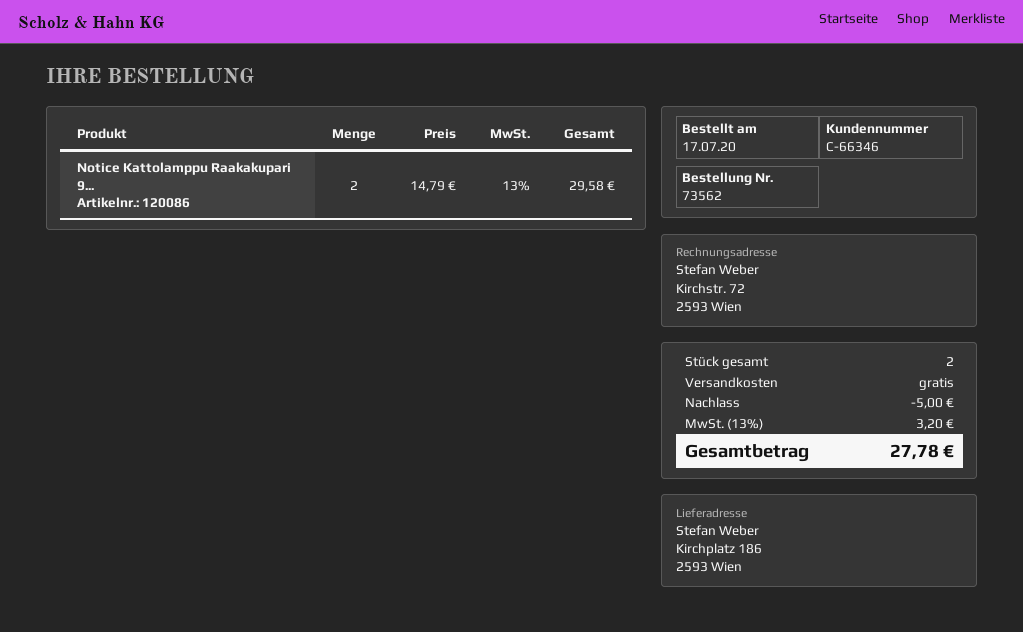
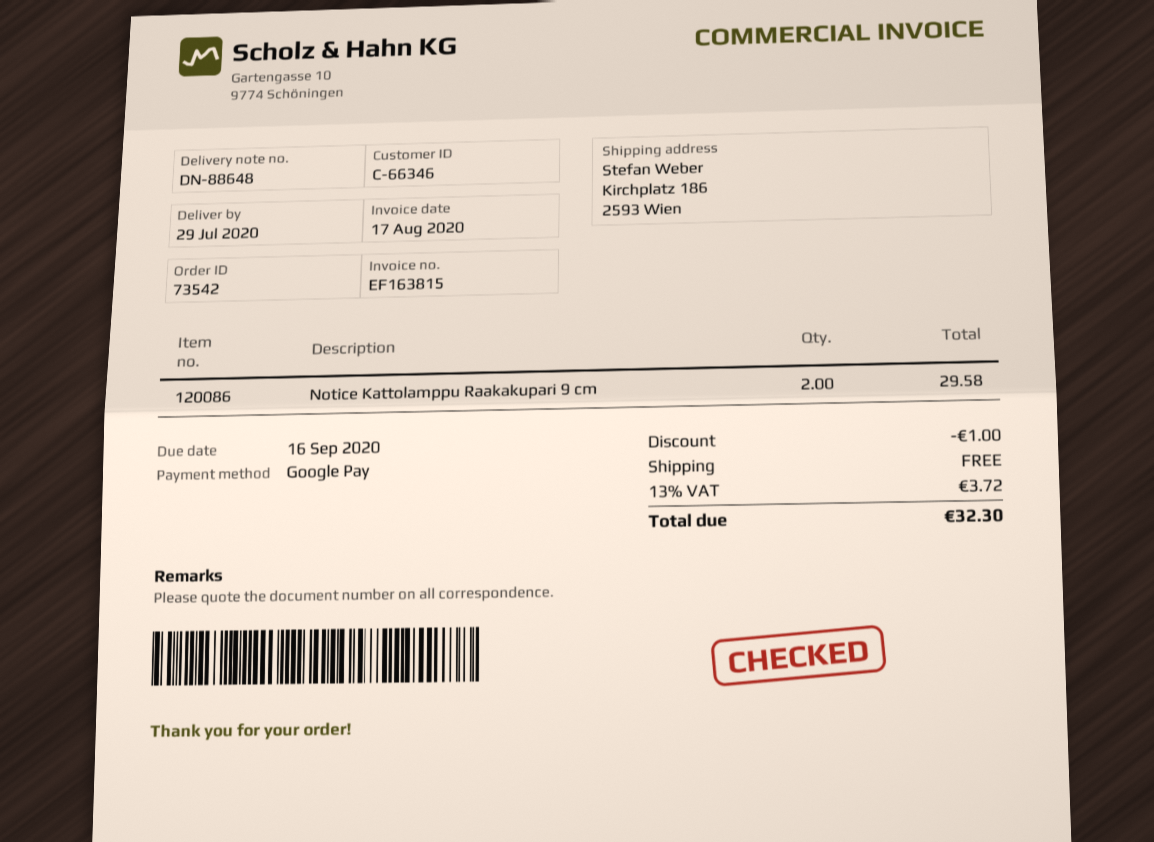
order number: 73562 -> 73542
discount: 5.00 -> 1.00
tax: 13% = 3.20 -> 13% = 3.72
total: 27.78 -> 32.30

